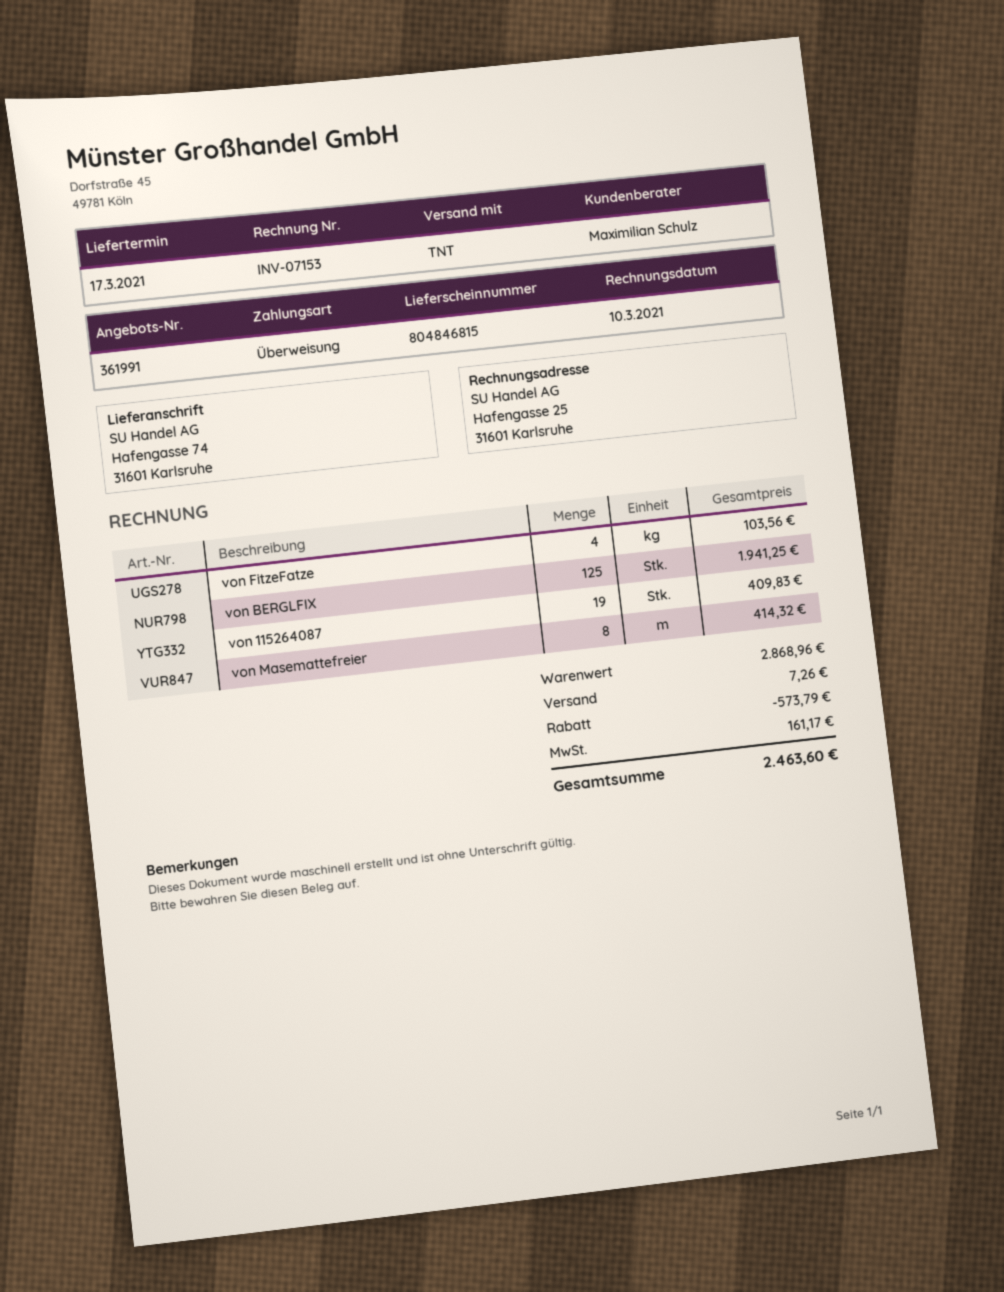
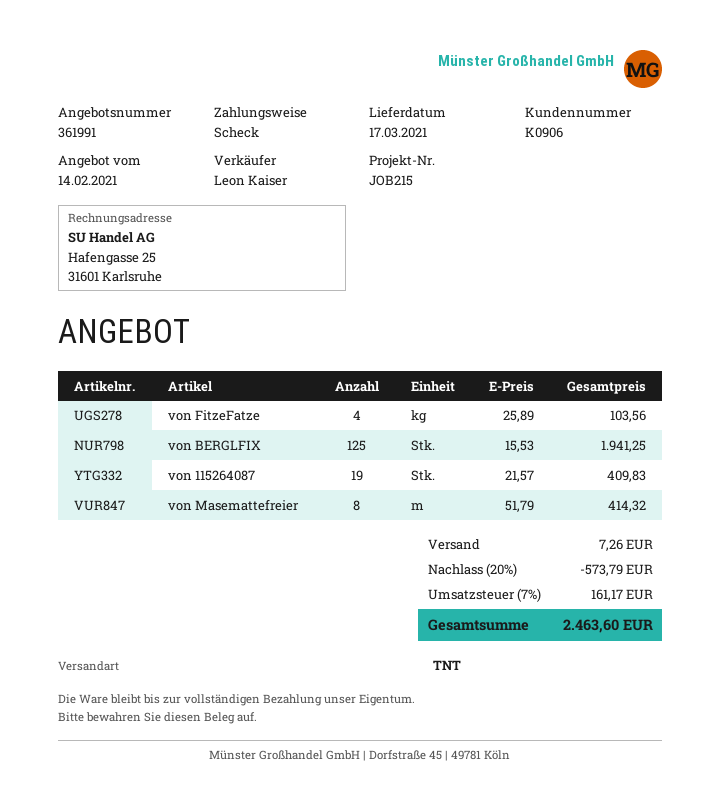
sales rep: Maximilian Schulz -> Leon Kaiser
payment method: bank transfer -> cheque

